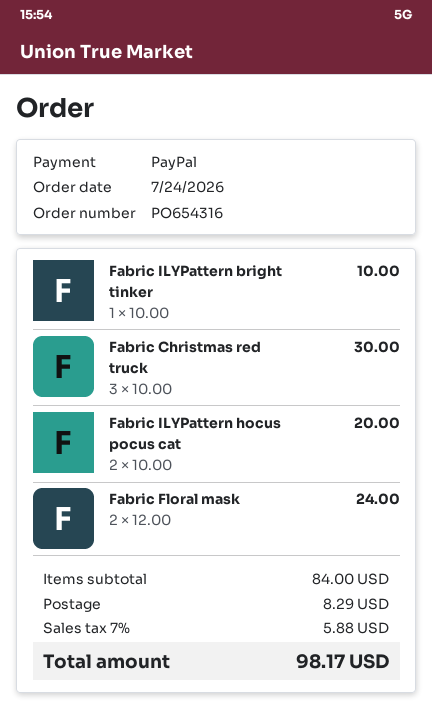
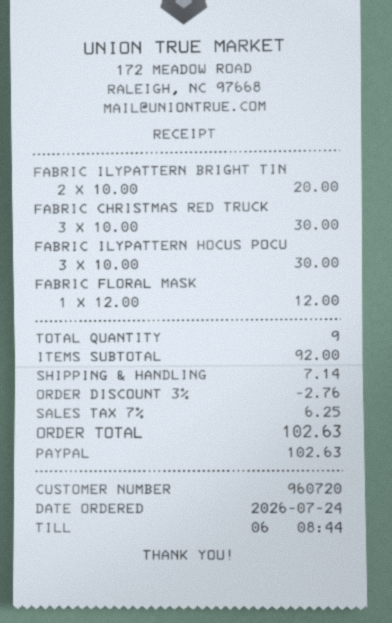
Fabric ILYPattern bright tinker: 1 x 10.00 = 10.00 -> 2 x 10.00 = 20.00
Fabric ILYPattern hocus pocus cat: 2 x 10.00 = 20.00 -> 3 x 10.00 = 30.00
Fabric Floral mask: 2 x 12.00 = 24.00 -> 1 x 12.00 = 12.00
subtotal: 84.00 -> 92.00
discount: none -> 3% = 2.76
shipping: 8.29 -> 7.14
tax: 7% = 5.88 -> 7% = 6.25
total: 98.17 -> 102.63

